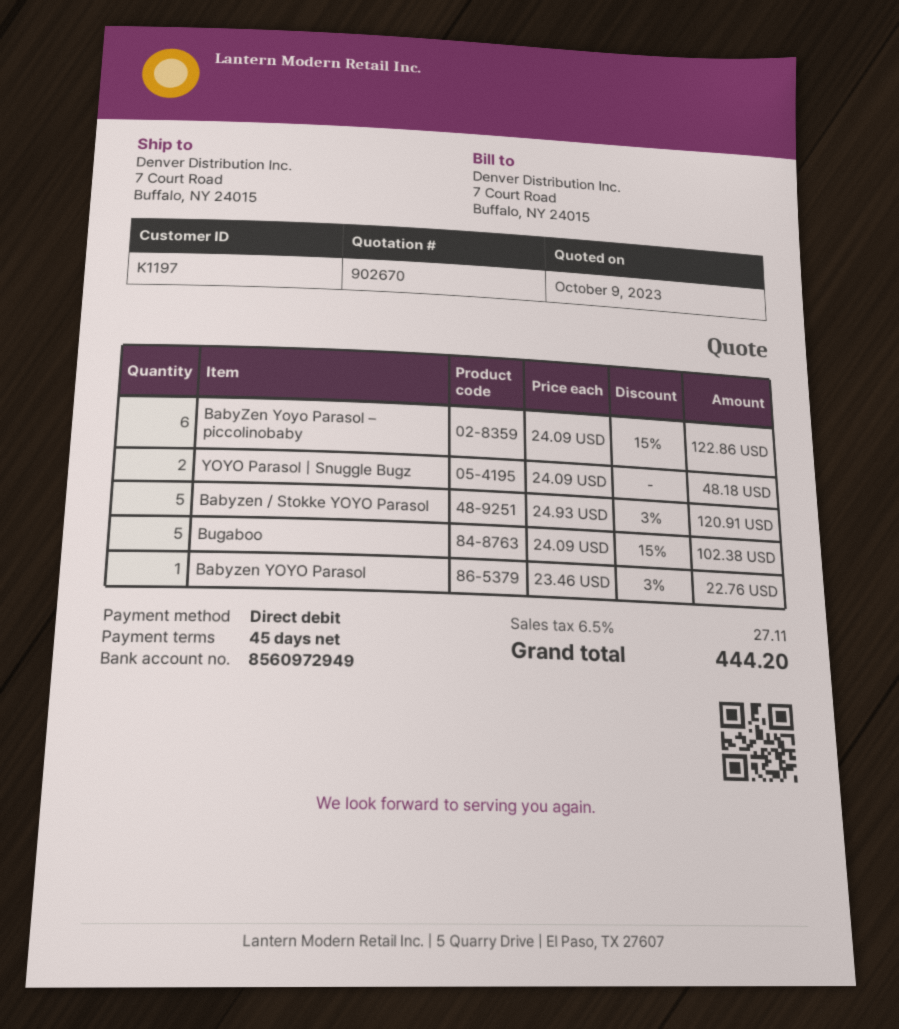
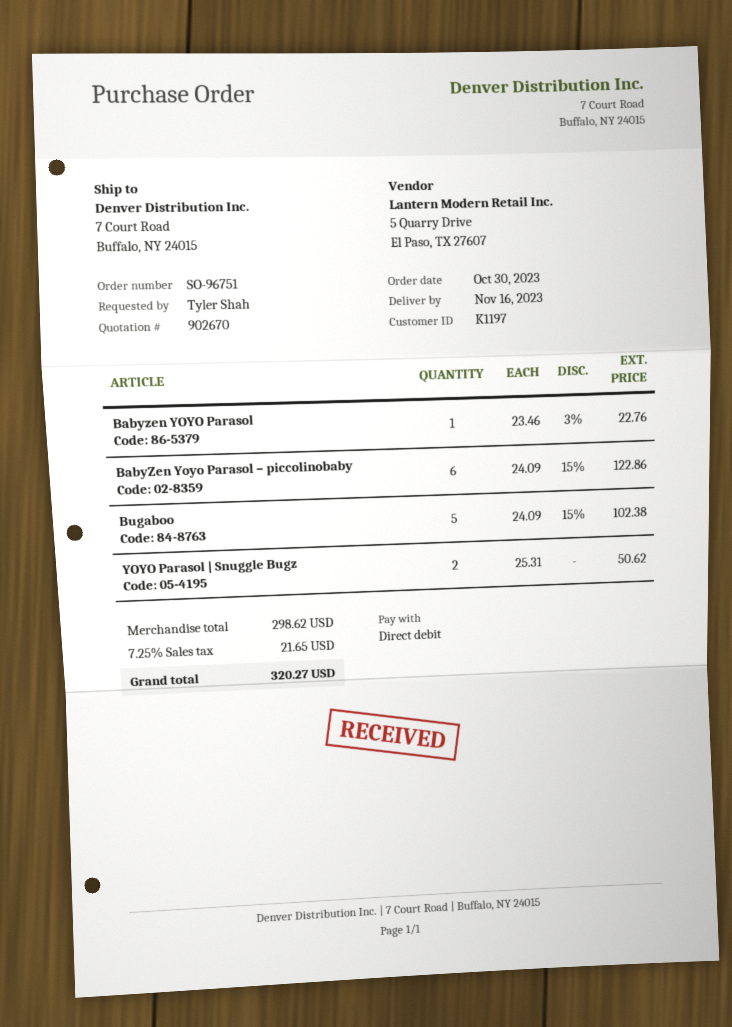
YOYO Parasol | Snuggle Bugz: 2 x 24.09 = 48.18 -> 2 x 25.31 = 50.62
Babyzen / Stokke YOYO Parasol: 5 x 24.93 - 3% = 120.91 -> none
tax: 6.5% = 27.11 -> 7.25% = 21.65
total: 444.20 -> 320.27

